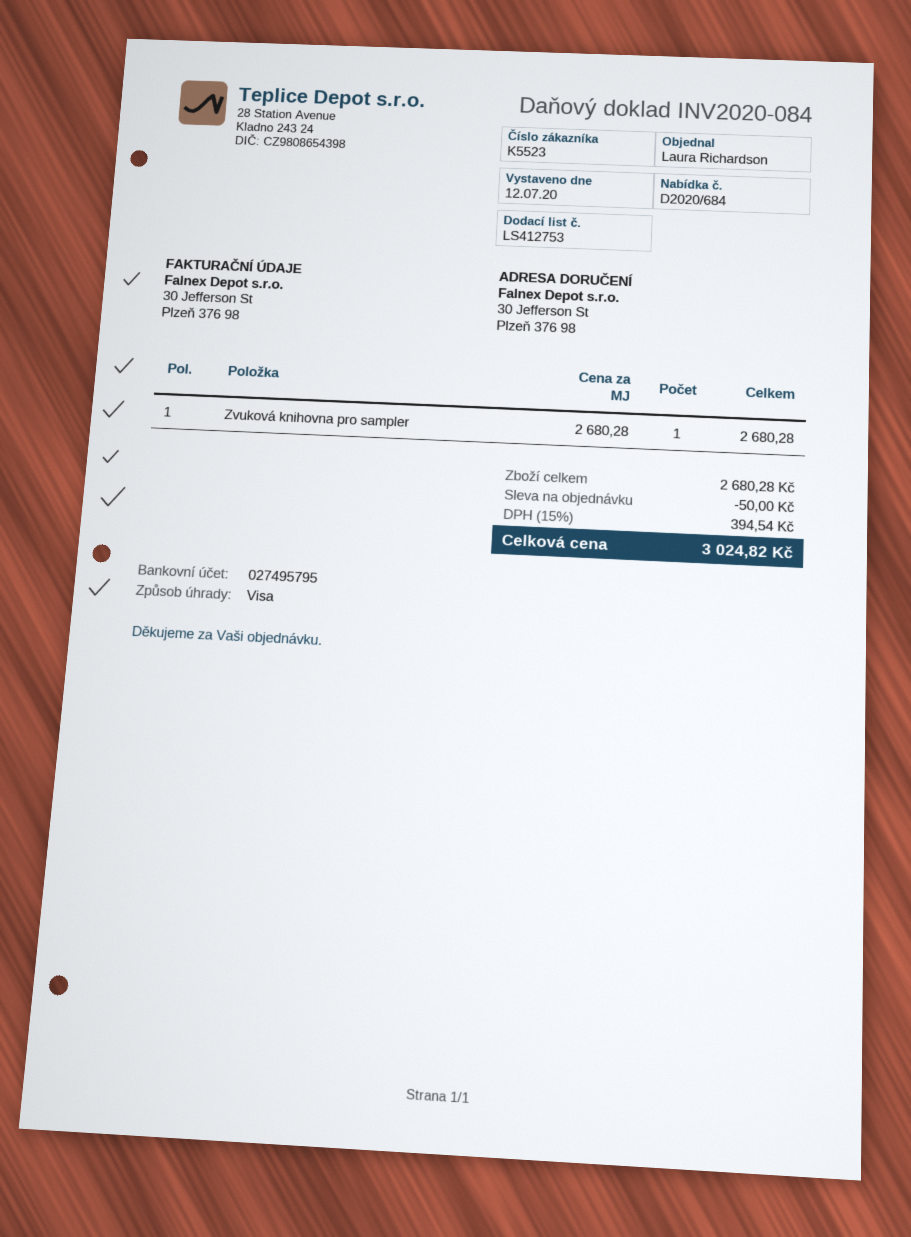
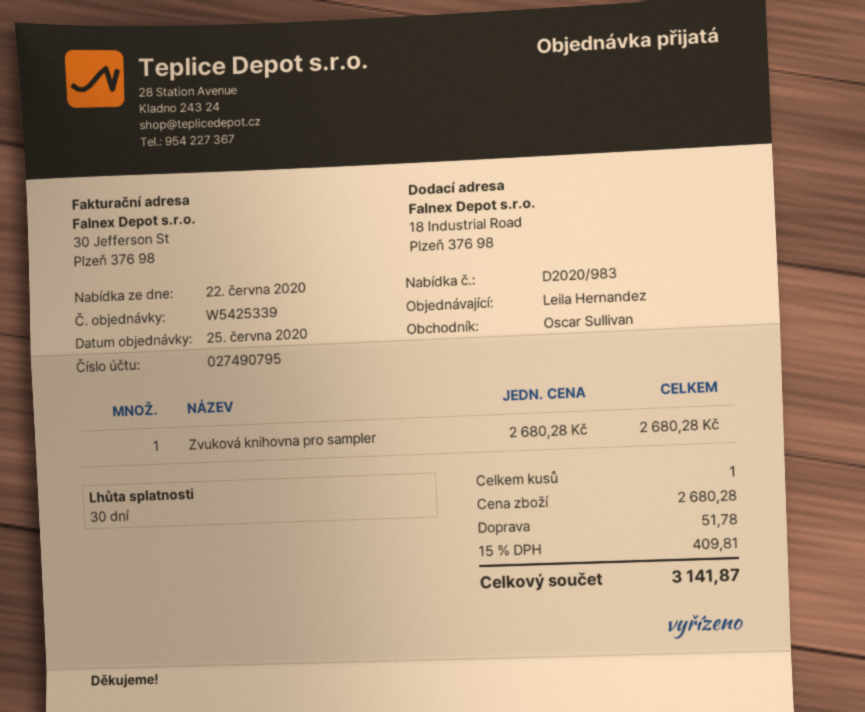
quote number: D2020/684 -> D2020/983
ordered by: Laura Richardson -> Leila Hernandez
bank account: 027495795 -> 027490795
ship to: 30 Jefferson St, Plzeň 376 98 -> 18 Industrial Road, Plzeň 376 98
discount: 50.00 -> none
shipping: none -> 51.78
tax: 15% = 394.54 -> 15% = 409.81
total: 3024.82 -> 3141.87

